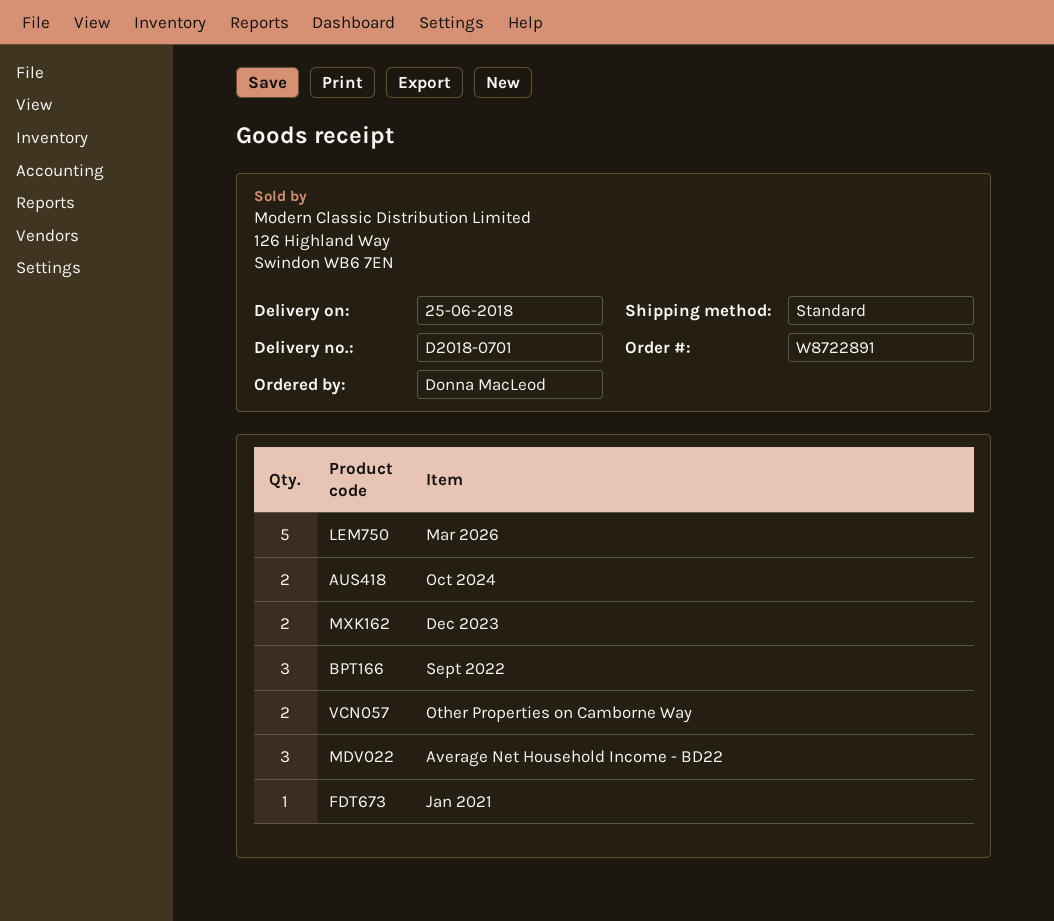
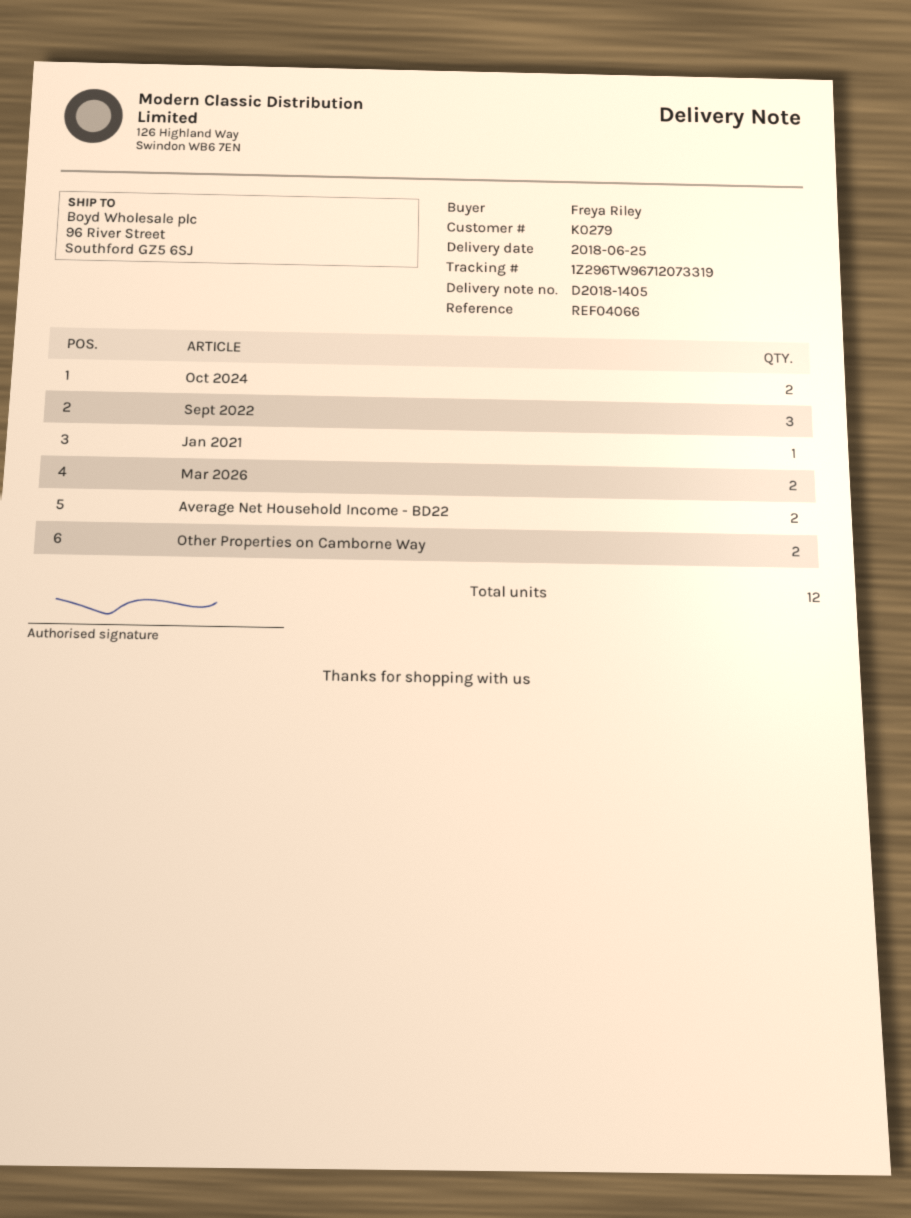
delivery note number: D2018-0701 -> D2018-1405
ordered by: Donna MacLeod -> Freya Riley
Mar 2026: 5 -> 2
Dec 2023: 2 -> none
Average Net Household Income - BD22: 3 -> 2

